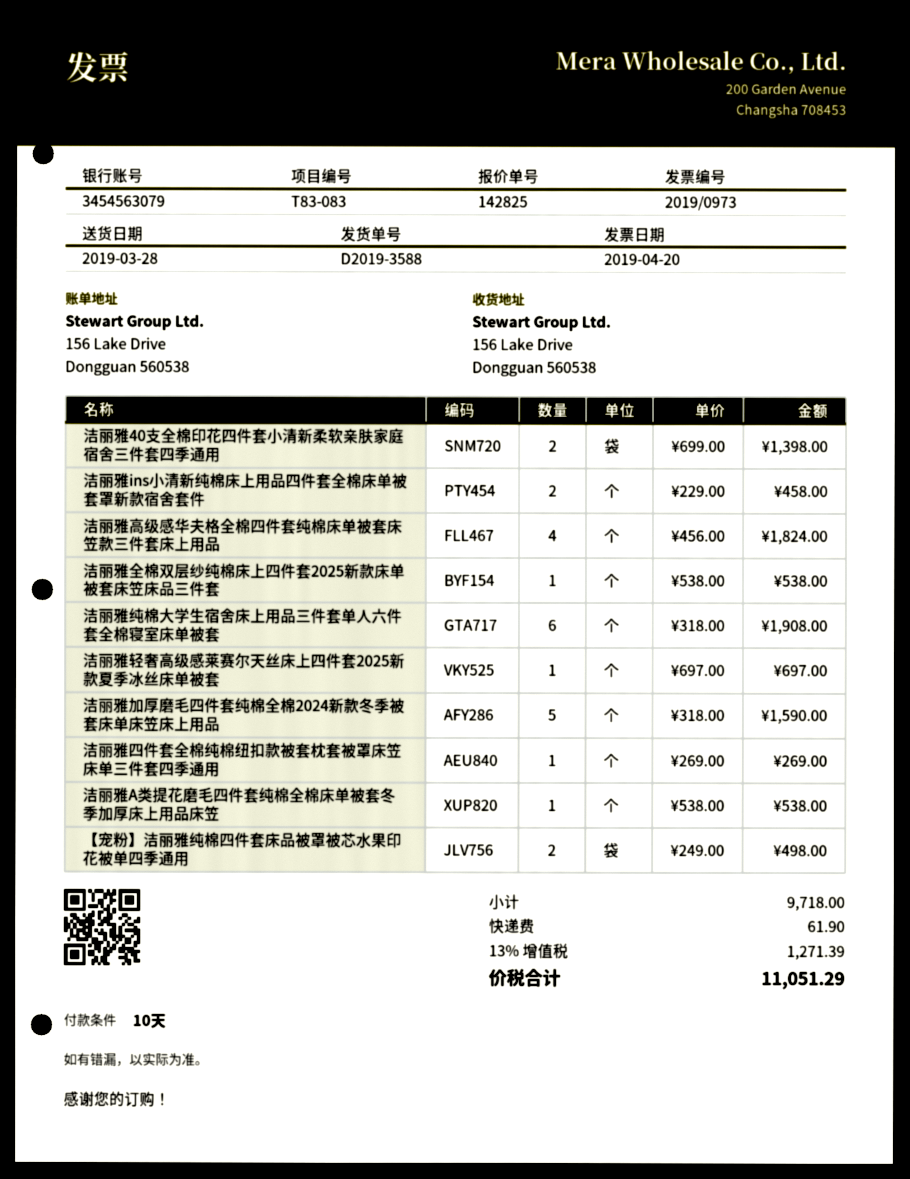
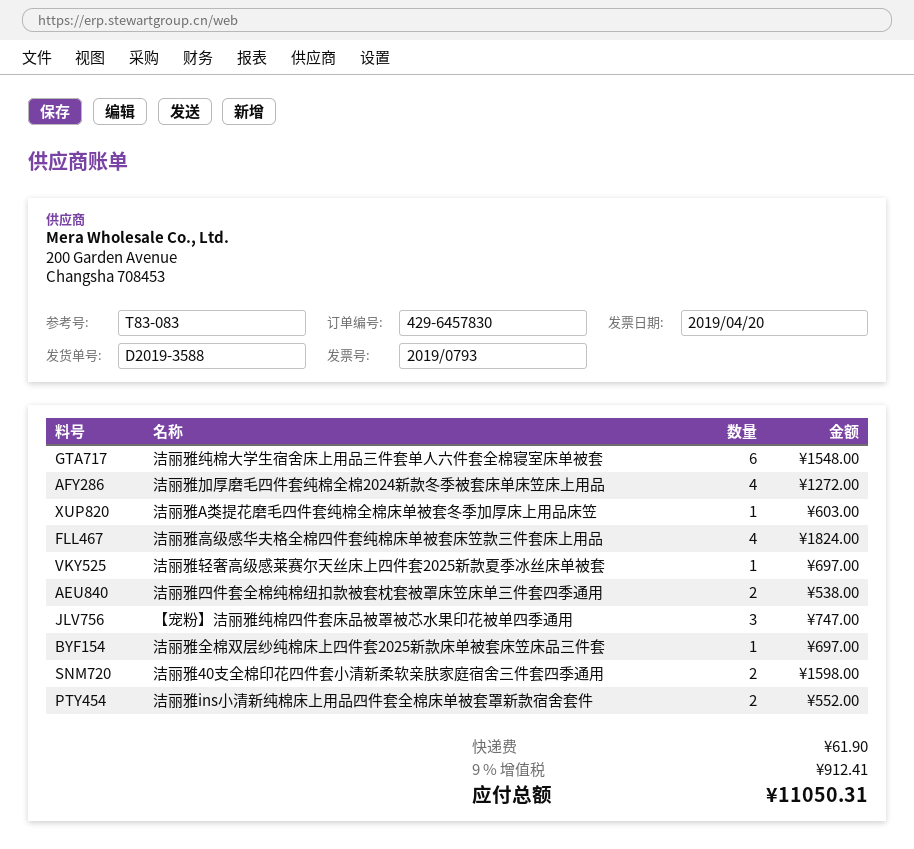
invoice number: 2019/0973 -> 2019/0793
洁丽雅40支全棉印花四件套小清新柔软亲肤家庭宿舍三件套四季通用: 2 for 1398.00 -> 2 for 1598.00
洁丽雅ins小清新纯棉床上用品四件套全棉床单被套罩新款宿舍套件: 2 for 458.00 -> 2 for 552.00
洁丽雅全棉双层纱纯棉床上四件套2025新款床单被套床笠床品三件套: 1 for 538.00 -> 1 for 697.00
洁丽雅纯棉大学生宿舍床上用品三件套单人六件套全棉寝室床单被套: 6 for 1908.00 -> 6 for 1548.00
洁丽雅加厚磨毛四件套纯棉全棉2024新款冬季被套床单床笠床上用品: 5 for 1590.00 -> 4 for 1272.00
洁丽雅四件套全棉纯棉纽扣款被套枕套被罩床笠床单三件套四季通用: 1 for 269.00 -> 2 for 538.00
洁丽雅A类提花磨毛四件套纯棉全棉床单被套冬季加厚床上用品床笠: 1 for 538.00 -> 1 for 603.00
【宠粉】洁丽雅纯棉四件套床品被罩被芯水果印花被单四季通用: 2 for 498.00 -> 3 for 747.00
tax: 13% = 1271.39 -> 9% = 912.41
total: 11051.29 -> 11050.31

